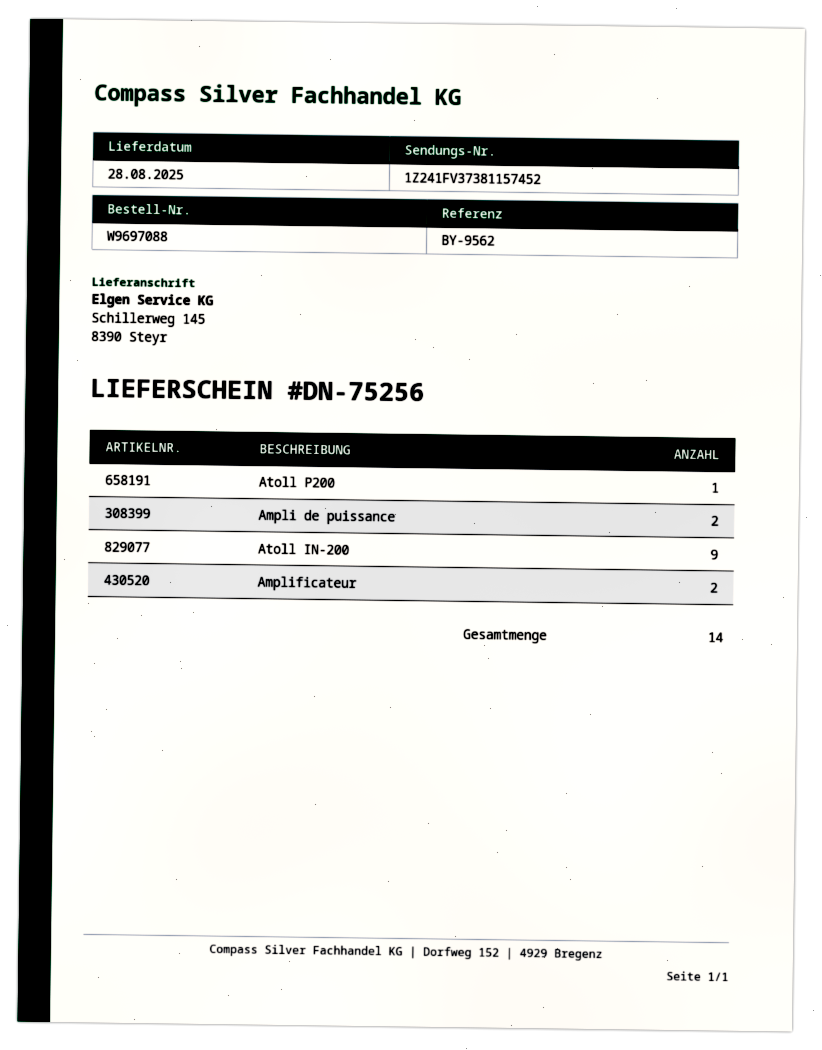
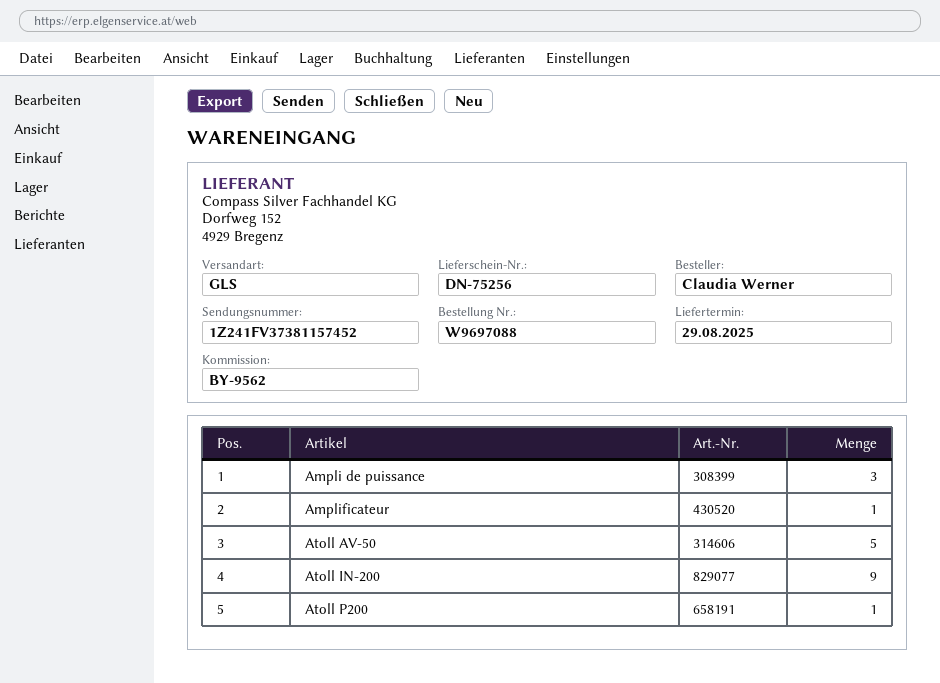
delivery date: 2025-08-28 -> 2025-08-29
Ampli de puissance: 2 -> 3
Amplificateur: 2 -> 1
Atoll AV-50: none -> 5

